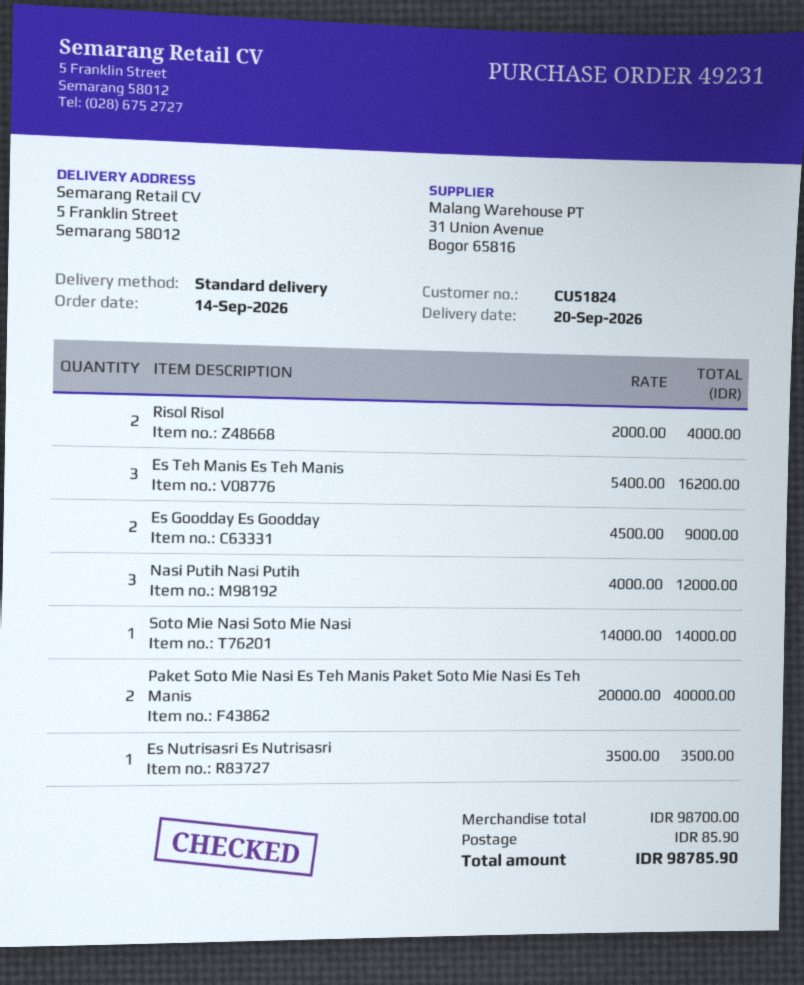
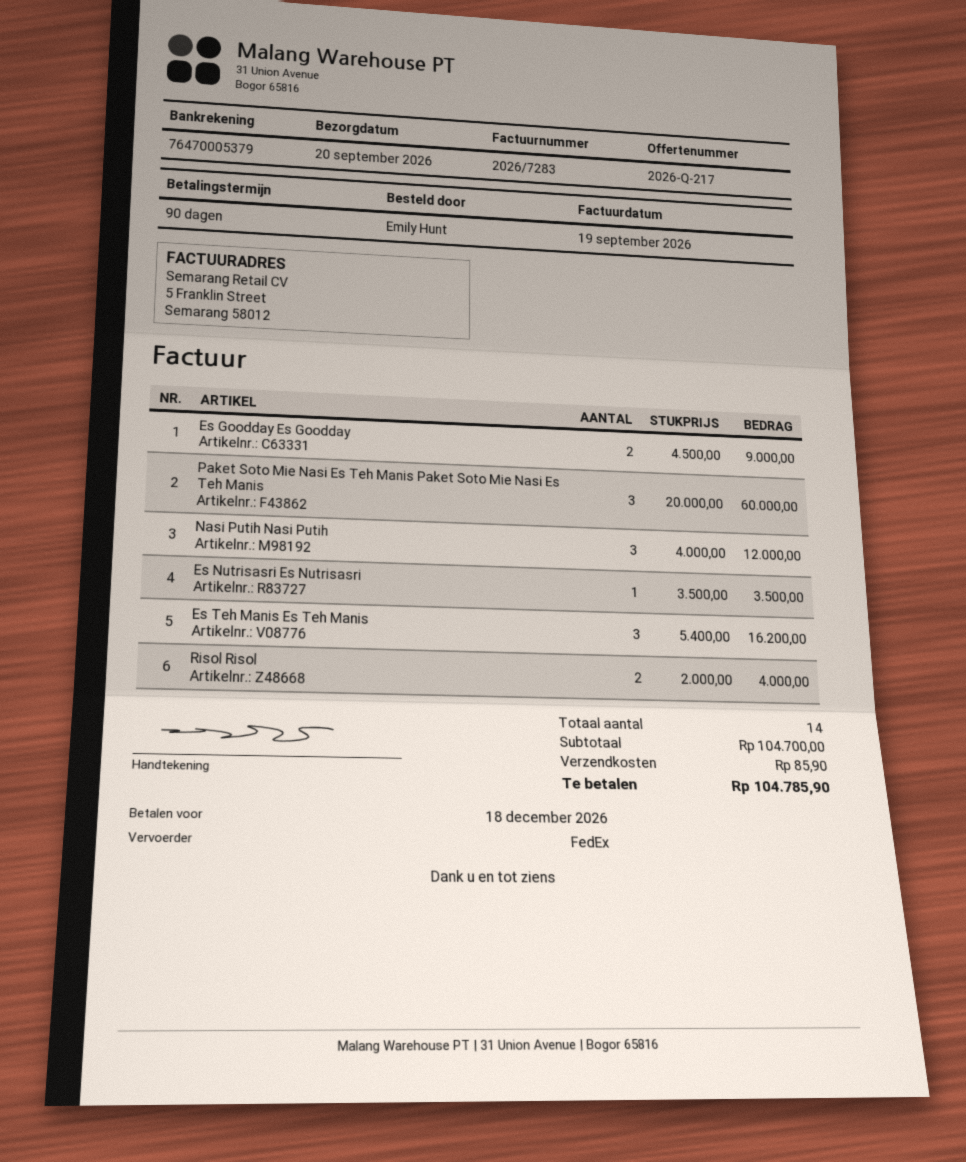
shipping method: standard -> FedEx
Soto Mie Nasi Soto Mie Nasi: 1 x 14000.00 = 14000.00 -> none
Paket Soto Mie Nasi Es Teh Manis Paket Soto Mie Nasi Es Teh Manis: 2 x 20000.00 = 40000.00 -> 3 x 20000.00 = 60000.00
subtotal: 98700.00 -> 104700.00
total: 98785.90 -> 104785.90

